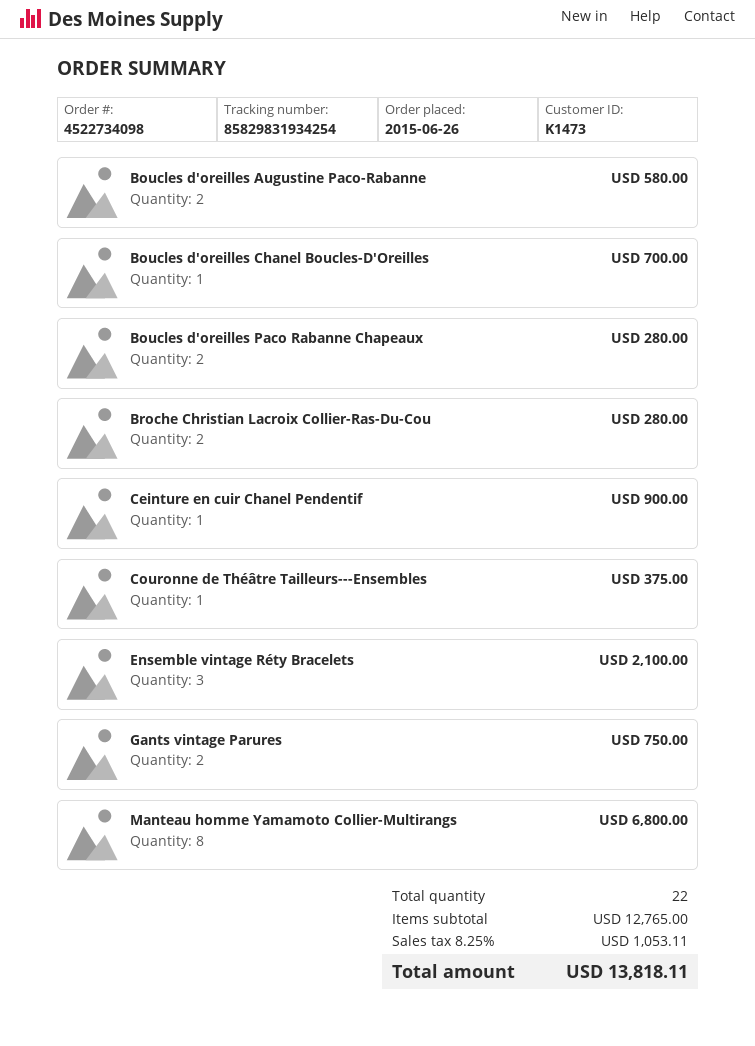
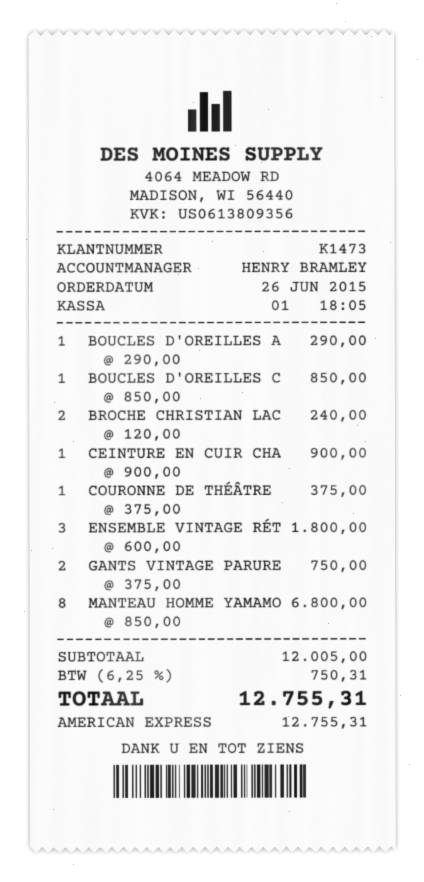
Boucles d'oreilles Augustine Paco-Rabanne: 2 for 580.00 -> 1 for 290.00
Boucles d'oreilles Chanel Boucles-D'Oreilles: 1 for 700.00 -> 1 for 850.00
Boucles d'oreilles Paco Rabanne Chapeaux: 2 for 280.00 -> none
Broche Christian Lacroix Collier-Ras-Du-Cou: 2 for 280.00 -> 2 for 240.00
Ensemble vintage Réty Bracelets: 3 for 2100.00 -> 3 for 1800.00
subtotal: 12765.00 -> 12005.00
tax: 8.25% = 1053.11 -> 6.25% = 750.31
total: 13818.11 -> 12755.31

